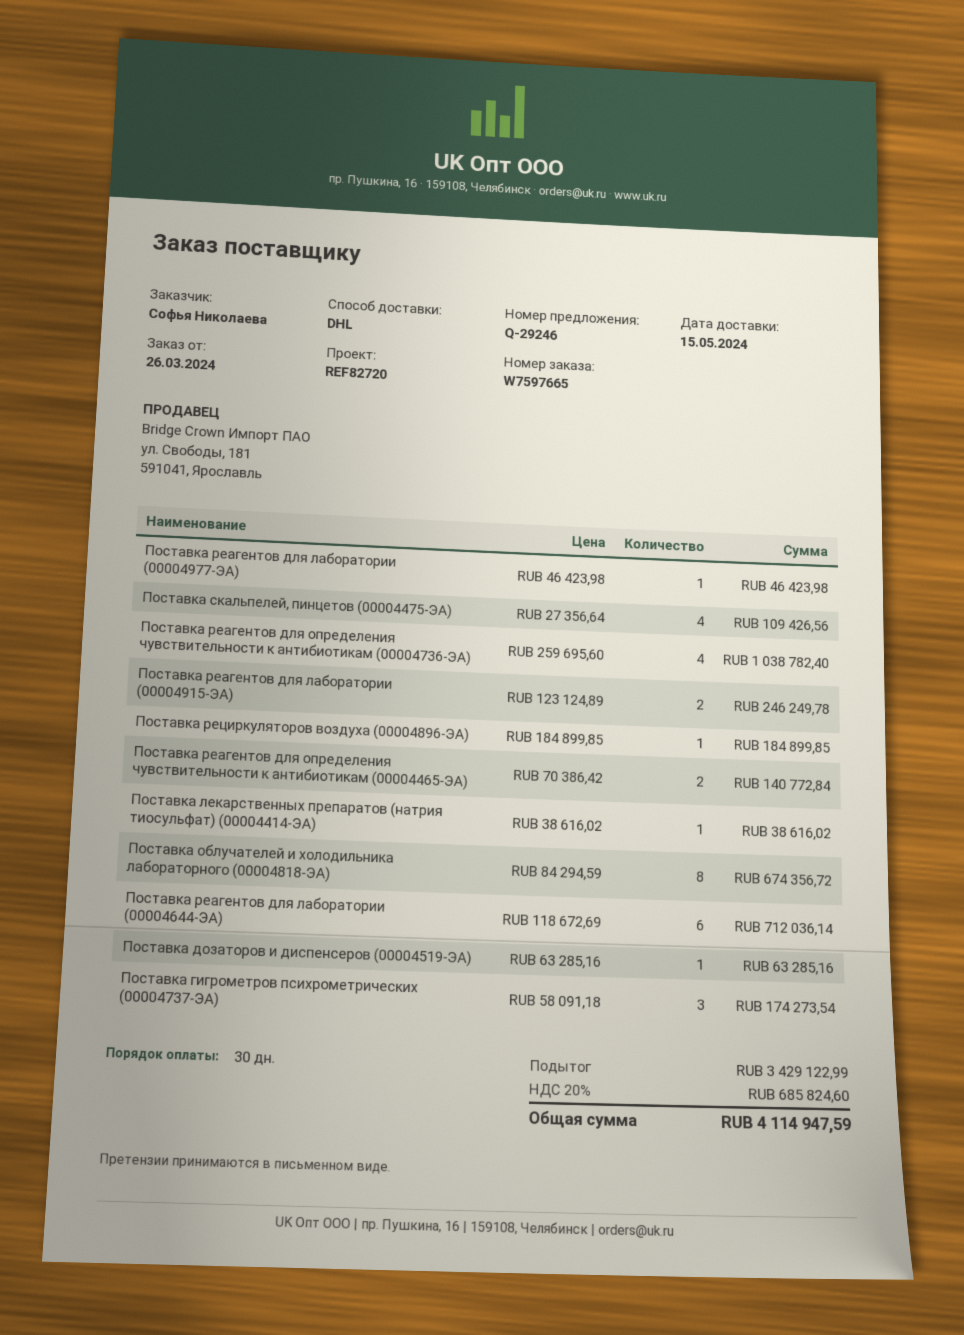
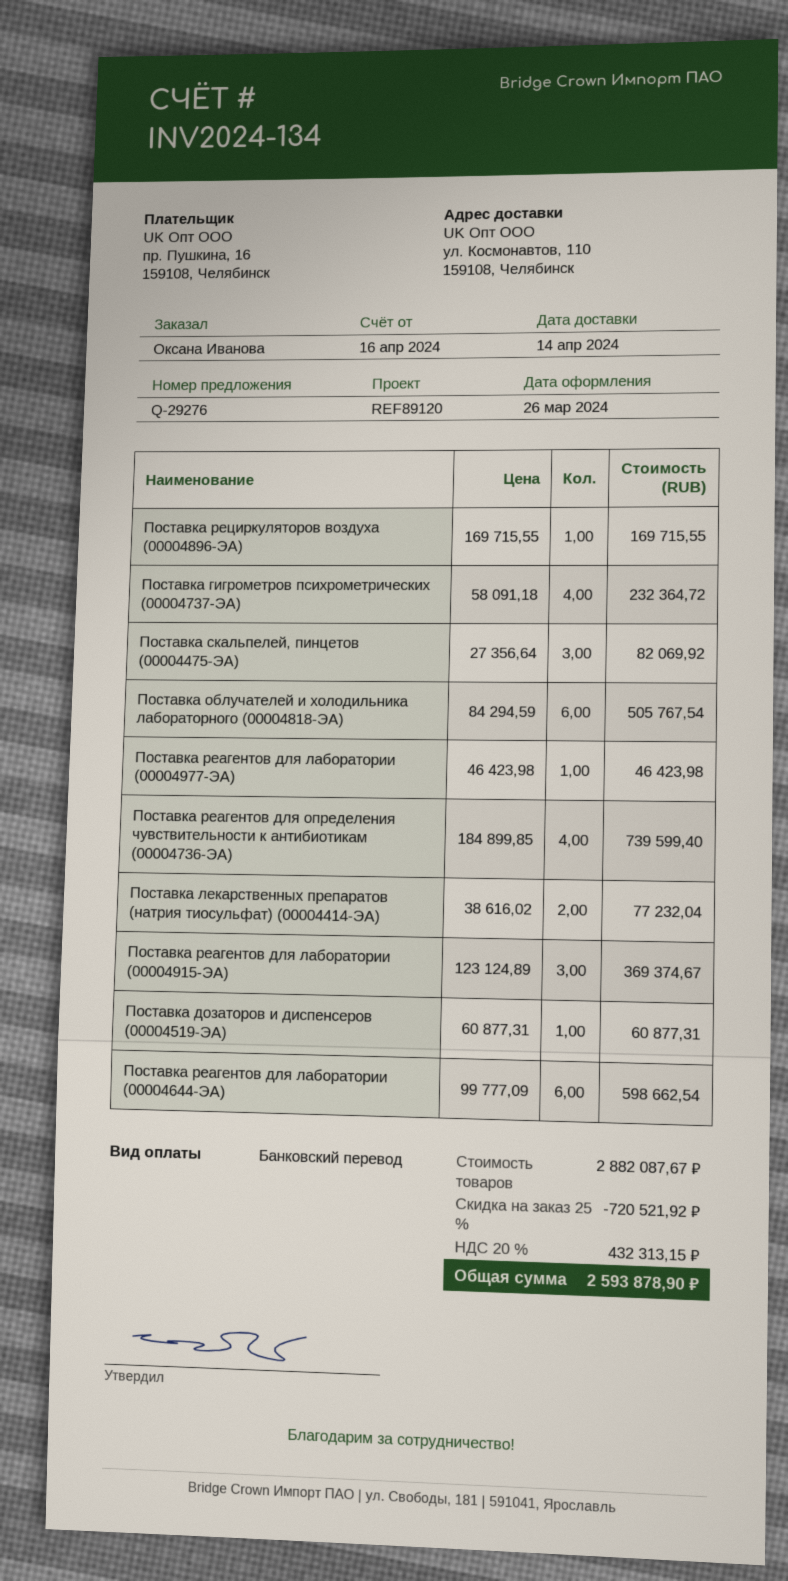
quote number: Q-29246 -> Q-29276
delivery date: 2024-05-15 -> 2024-04-14
reference: REF82720 -> REF89120
ordered by: Софья Николаева -> Оксана Иванова
Поставка скальпелей, пинцетов (00004475-ЭА): 4 x 27356.64 = 109426.56 -> 3 x 27356.64 = 82069.92
Поставка реагентов для определения чувствительности к антибиотикам (00004736-ЭА): 4 x 259695.60 = 1038782.40 -> 4 x 184899.85 = 739599.40
Поставка реагентов для лаборатории (00004915-ЭА): 2 x 123124.89 = 246249.78 -> 3 x 123124.89 = 369374.67
Поставка рециркуляторов воздуха (00004896-ЭА): 1 x 184899.85 = 184899.85 -> 1 x 169715.55 = 169715.55
Поставка реагентов для определения чувствительности к антибиотикам (00004465-ЭА): 2 x 70386.42 = 140772.84 -> none
Поставка лекарственных препаратов (натрия тиосульфат) (00004414-ЭА): 1 x 38616.02 = 38616.02 -> 2 x 38616.02 = 77232.04
Поставка облучателей и холодильника лабораторного (00004818-ЭА): 8 x 84294.59 = 674356.72 -> 6 x 84294.59 = 505767.54
Поставка реагентов для лаборатории (00004644-ЭА): 6 x 118672.69 = 712036.14 -> 6 x 99777.09 = 598662.54
Поставка дозаторов и диспенсеров (00004519-ЭА): 1 x 63285.16 = 63285.16 -> 1 x 60877.31 = 60877.31
Поставка гигрометров психрометрических (00004737-ЭА): 3 x 58091.18 = 174273.54 -> 4 x 58091.18 = 232364.72
subtotal: 3429122.99 -> 2882087.67
discount: none -> 25% = 720521.92
tax: 20% = 685824.60 -> 20% = 432313.15
total: 4114947.59 -> 2593878.90

